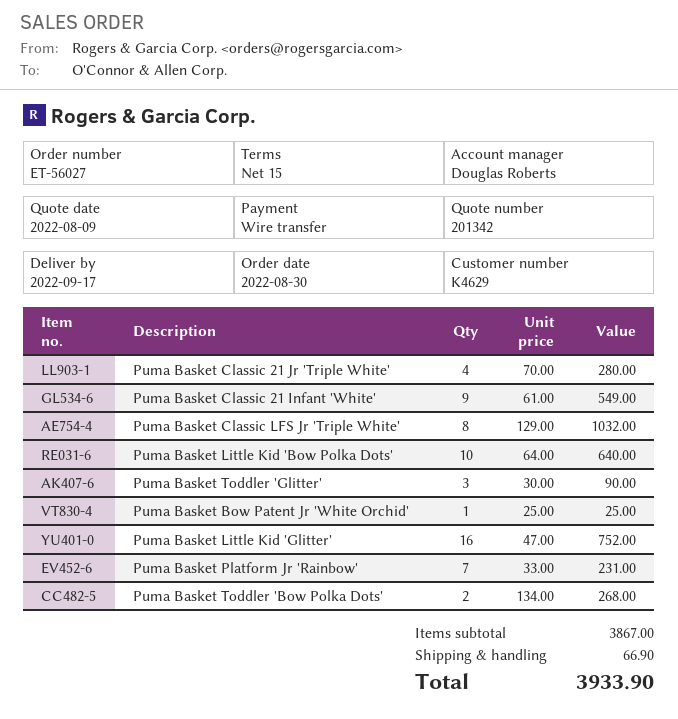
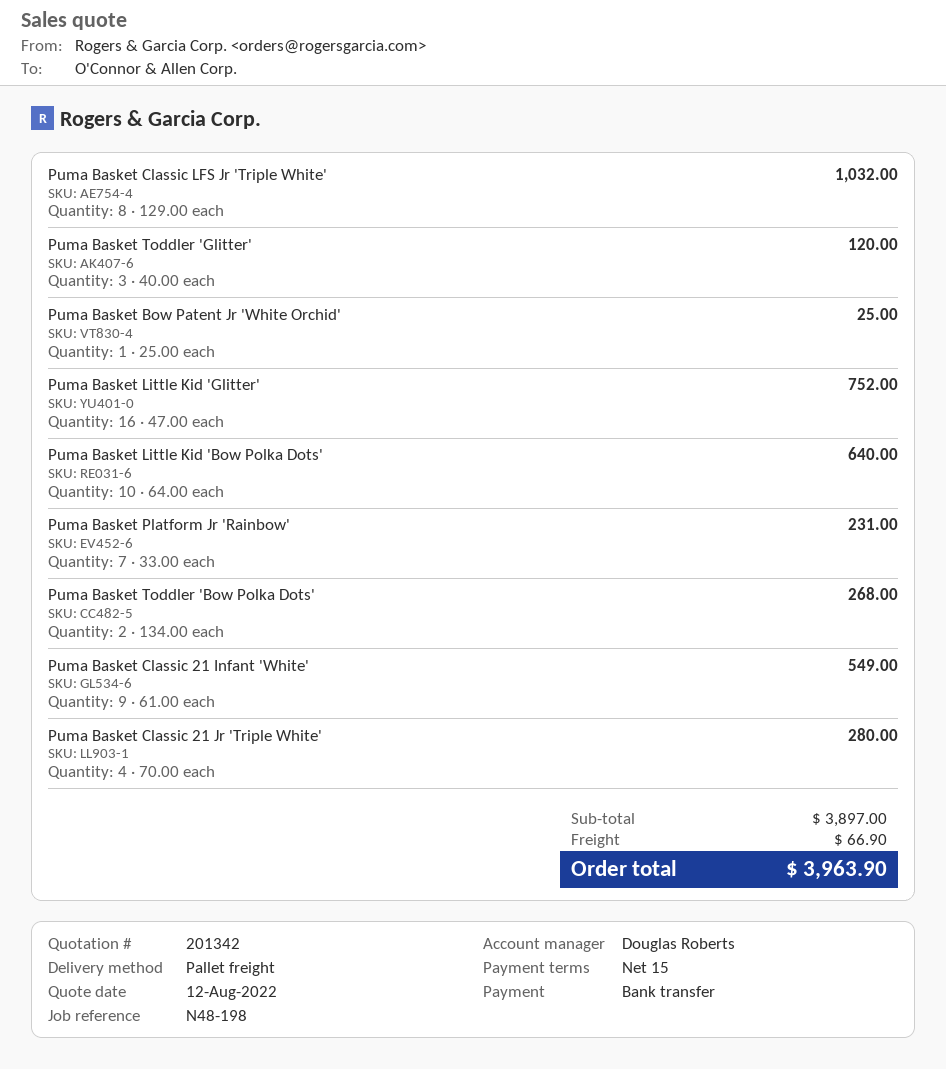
quote date: 2022-08-09 -> 2022-08-12
Puma Basket Toddler 'Glitter': 3 x 30.00 = 90.00 -> 3 x 40.00 = 120.00
subtotal: 3867.00 -> 3897.00
total: 3933.90 -> 3963.90

